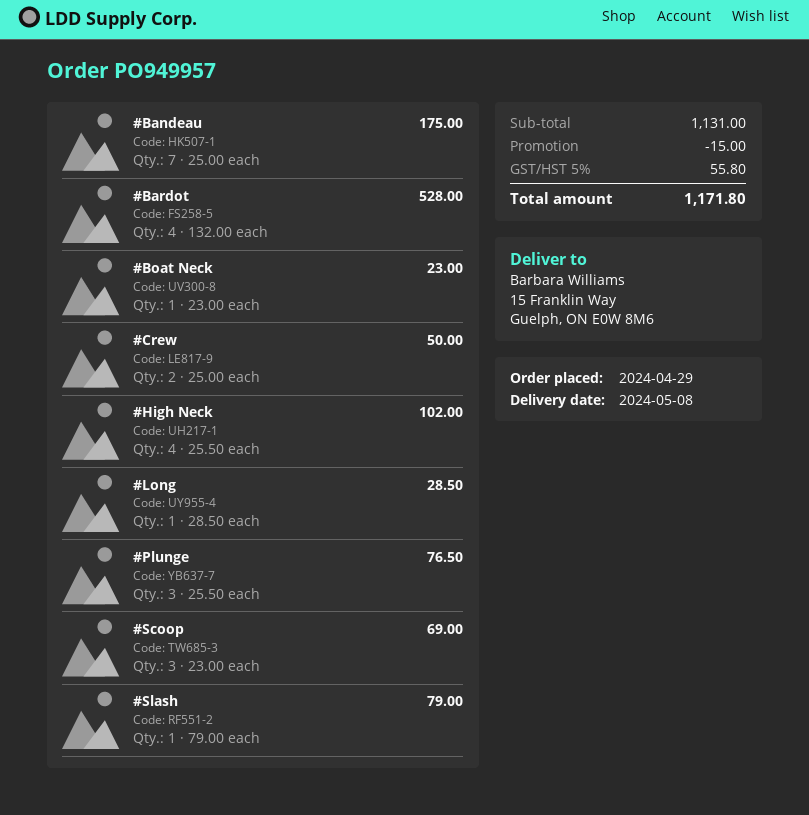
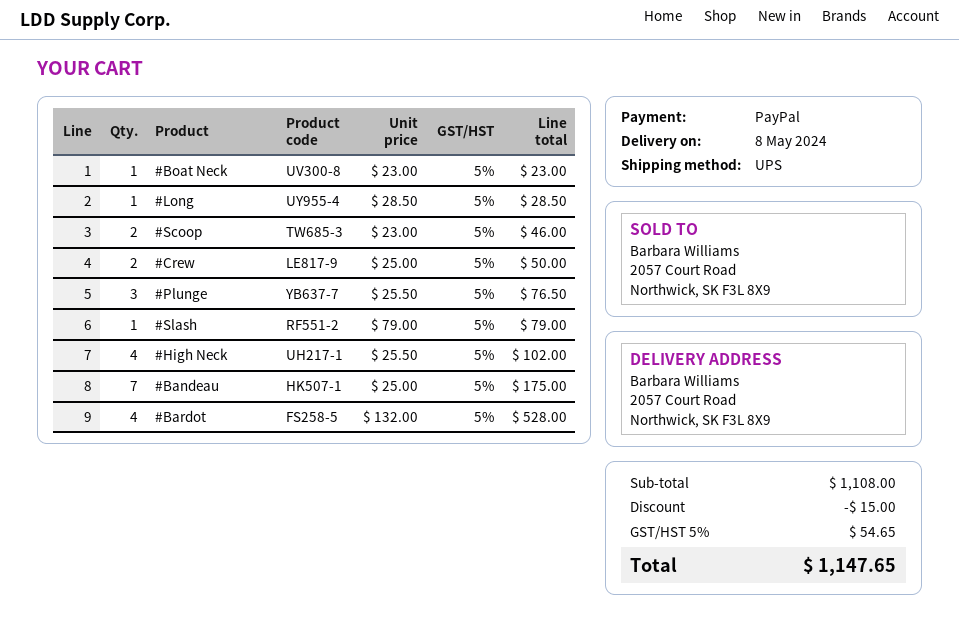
ship to: 15 Franklin Way, Guelph, ON E0W 8M6 -> 2057 Court Road, Northwick, SK F3L 8X9
#Scoop: 3 x 23.00 = 69.00 -> 2 x 23.00 = 46.00
subtotal: 1131.00 -> 1108.00
tax: 5% = 55.80 -> 5% = 54.65
total: 1171.80 -> 1147.65

